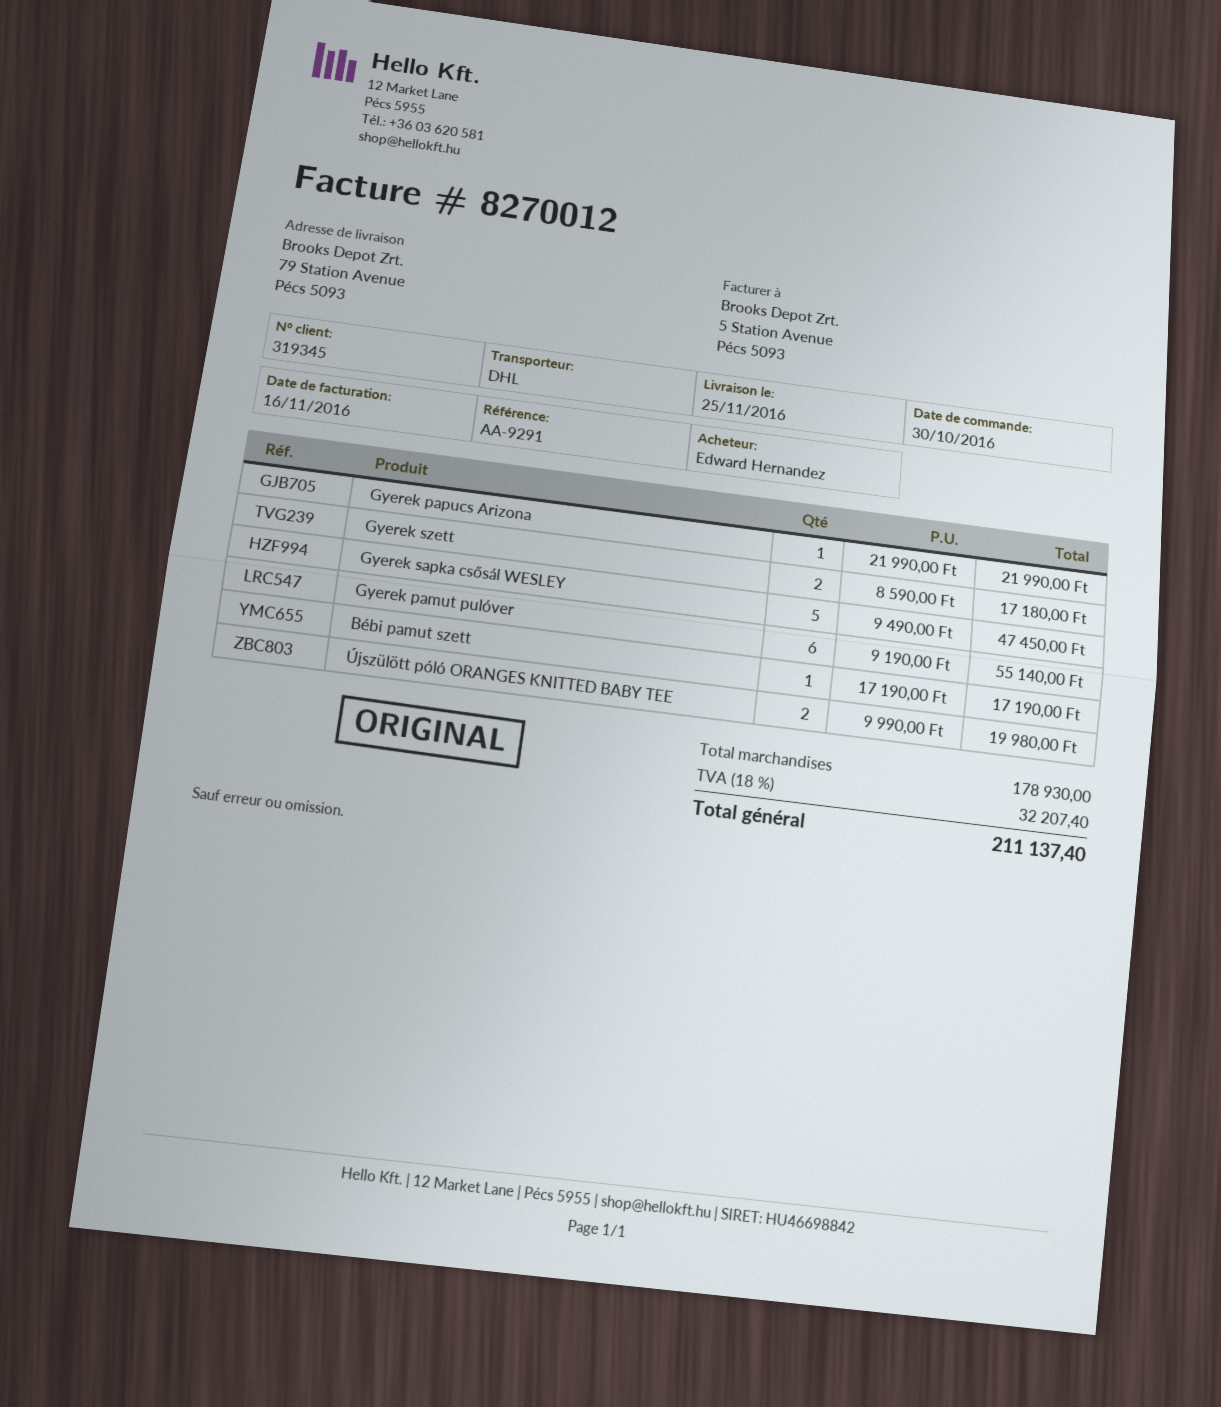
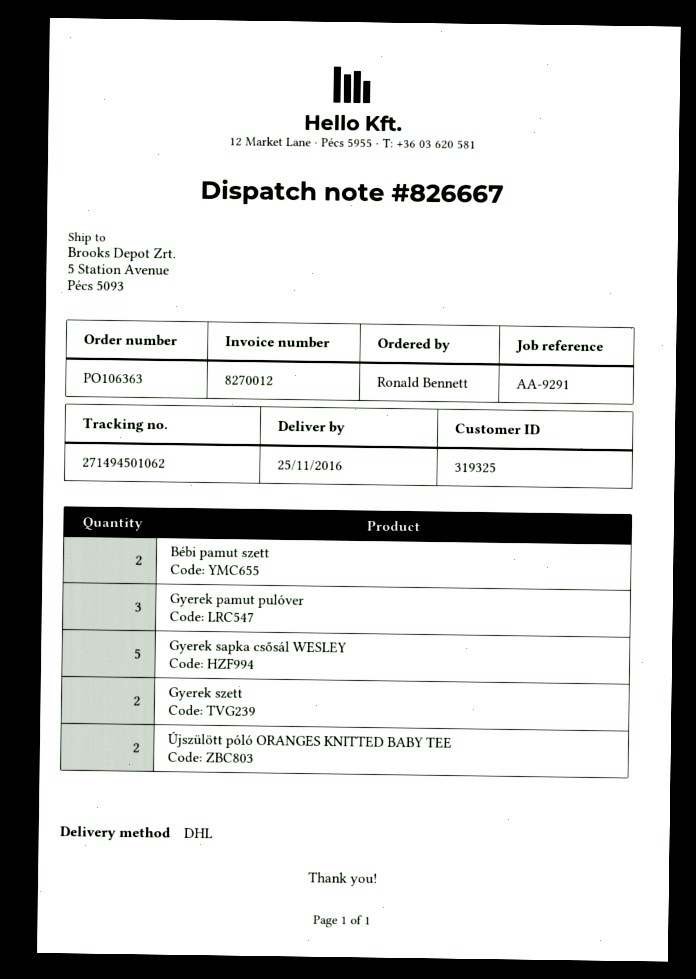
customer number: 319345 -> 319325
ordered by: Edward Hernandez -> Ronald Bennett
ship to: 79 Station Avenue, Pécs 5093 -> 5 Station Avenue, Pécs 5093
Gyerek papucs Arizona: 1 -> none
Gyerek pamut pulóver: 6 -> 3
Bébi pamut szett: 1 -> 2

